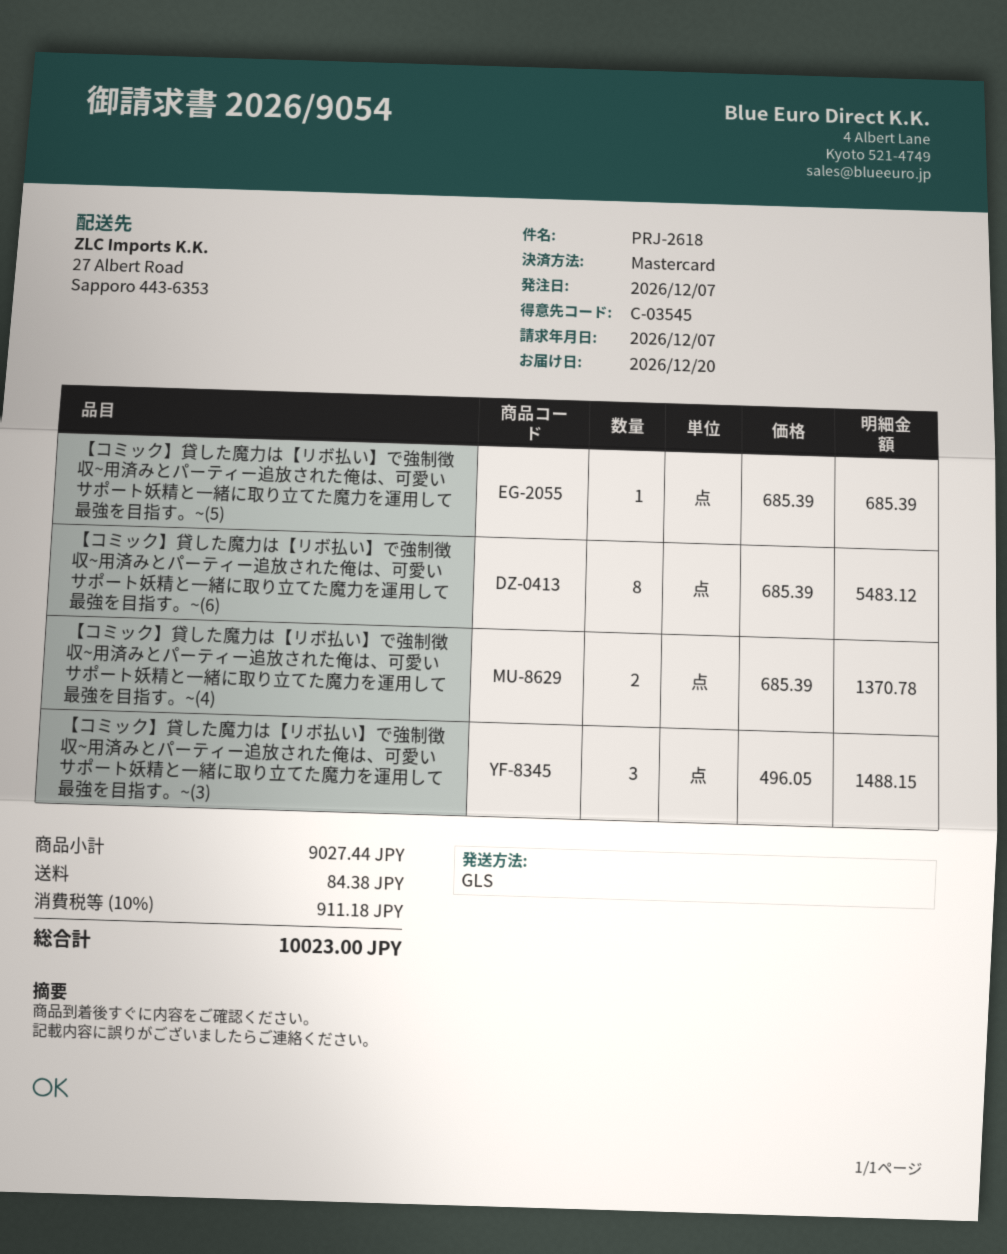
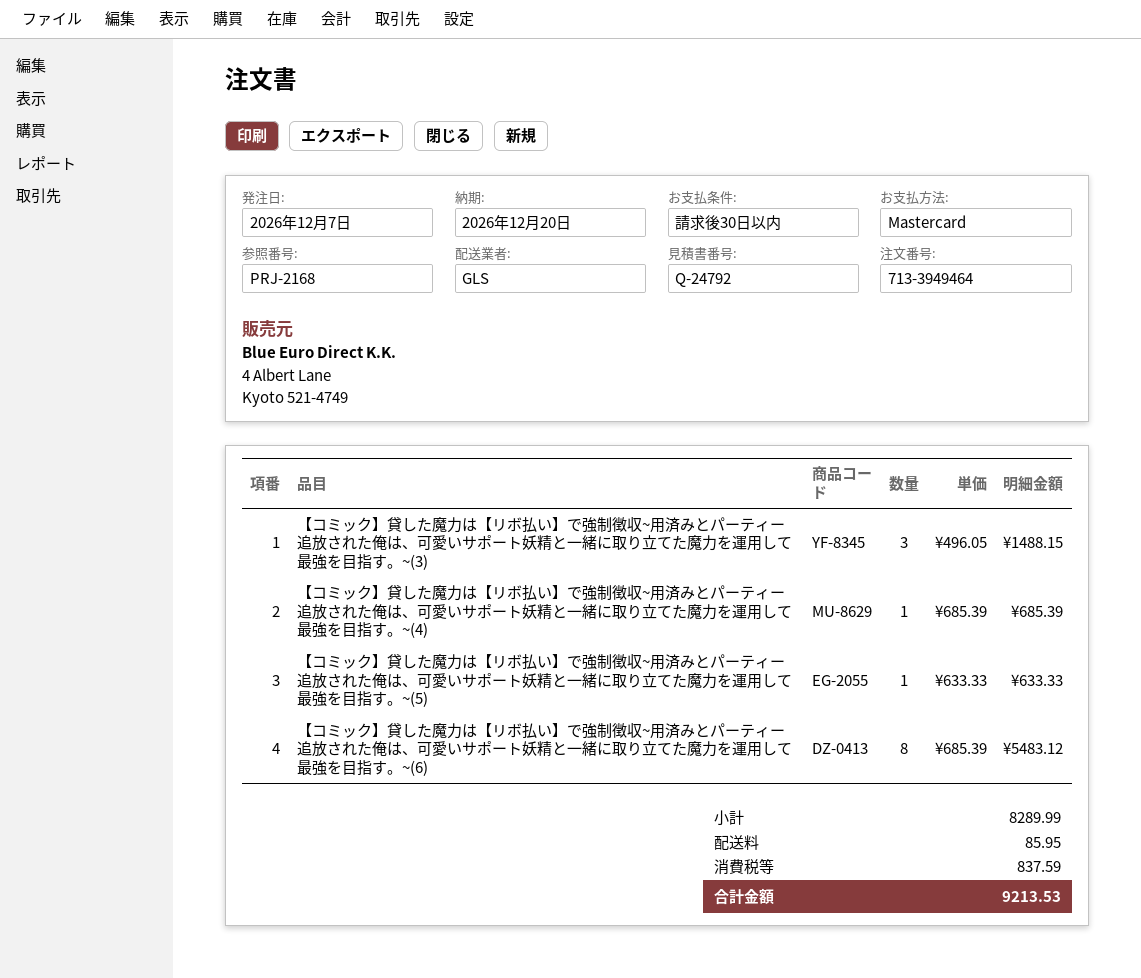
reference: PRJ-2618 -> PRJ-2168
【コミック】貸した魔力は【リボ払い】で強制徴収~用済みとパーティー追放された俺は、可愛いサポート妖精と一緒に取り立てた魔力を運用して最強を目指す。~(5): 1 x 685.39 = 685.39 -> 1 x 633.33 = 633.33
【コミック】貸した魔力は【リボ払い】で強制徴収~用済みとパーティー追放された俺は、可愛いサポート妖精と一緒に取り立てた魔力を運用して最強を目指す。~(4): 2 x 685.39 = 1370.78 -> 1 x 685.39 = 685.39
subtotal: 9027.44 -> 8289.99
shipping: 84.38 -> 85.95
tax: 911.18 -> 837.59
total: 10023.00 -> 9213.53

